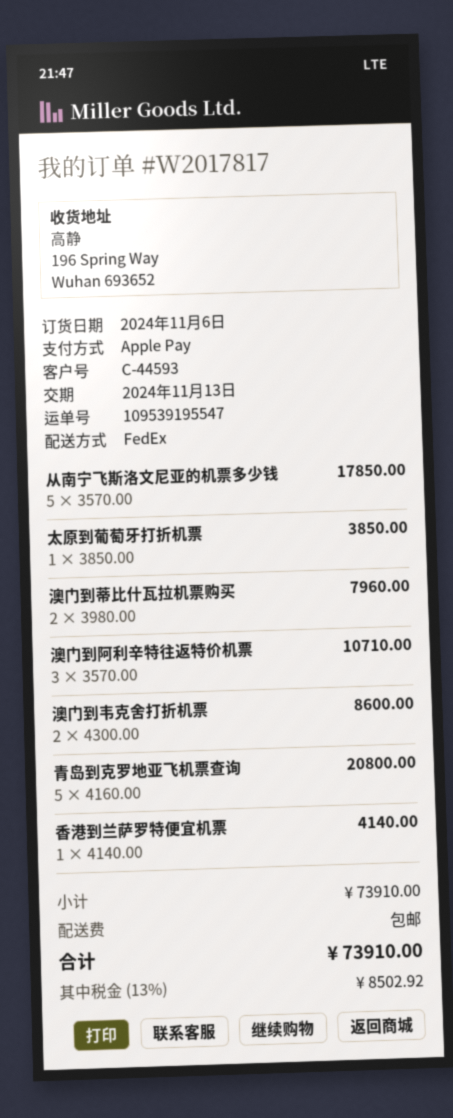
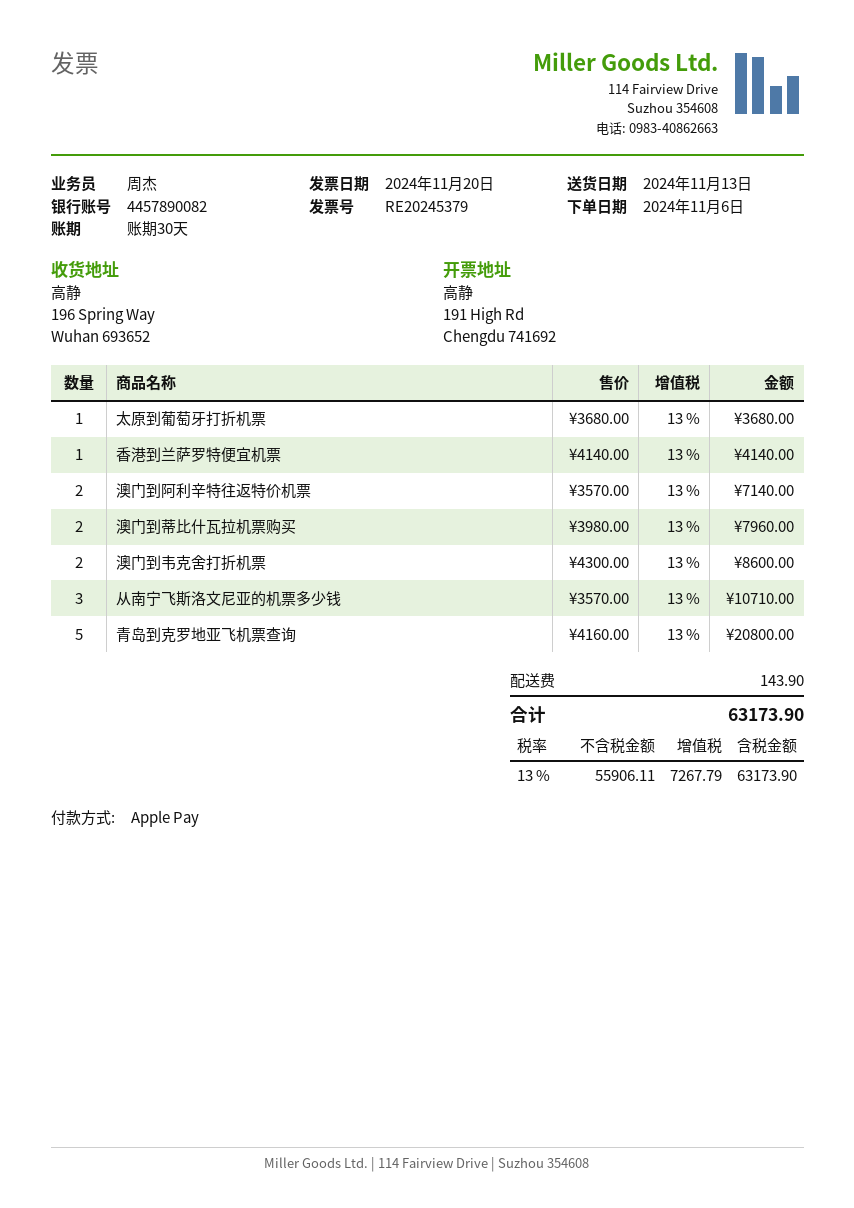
从南宁飞斯洛文尼亚的机票多少钱: 5 x 3570.00 = 17850.00 -> 3 x 3570.00 = 10710.00
太原到葡萄牙打折机票: 1 x 3850.00 = 3850.00 -> 1 x 3680.00 = 3680.00
澳门到阿利辛特往返特价机票: 3 x 3570.00 = 10710.00 -> 2 x 3570.00 = 7140.00
shipping: 0.00 -> 143.90
tax: 13% = 8502.92 -> 13% = 7267.79
total: 73910.00 -> 63173.90

